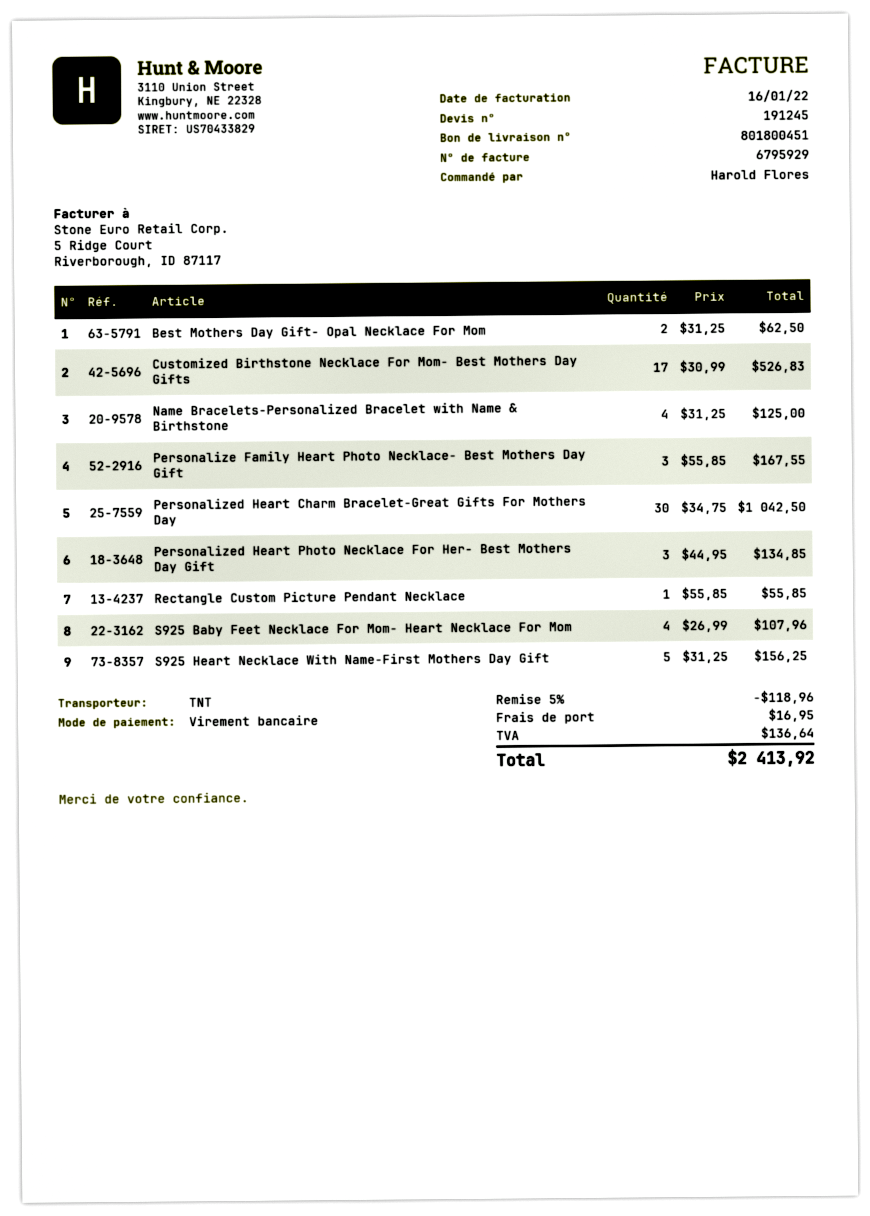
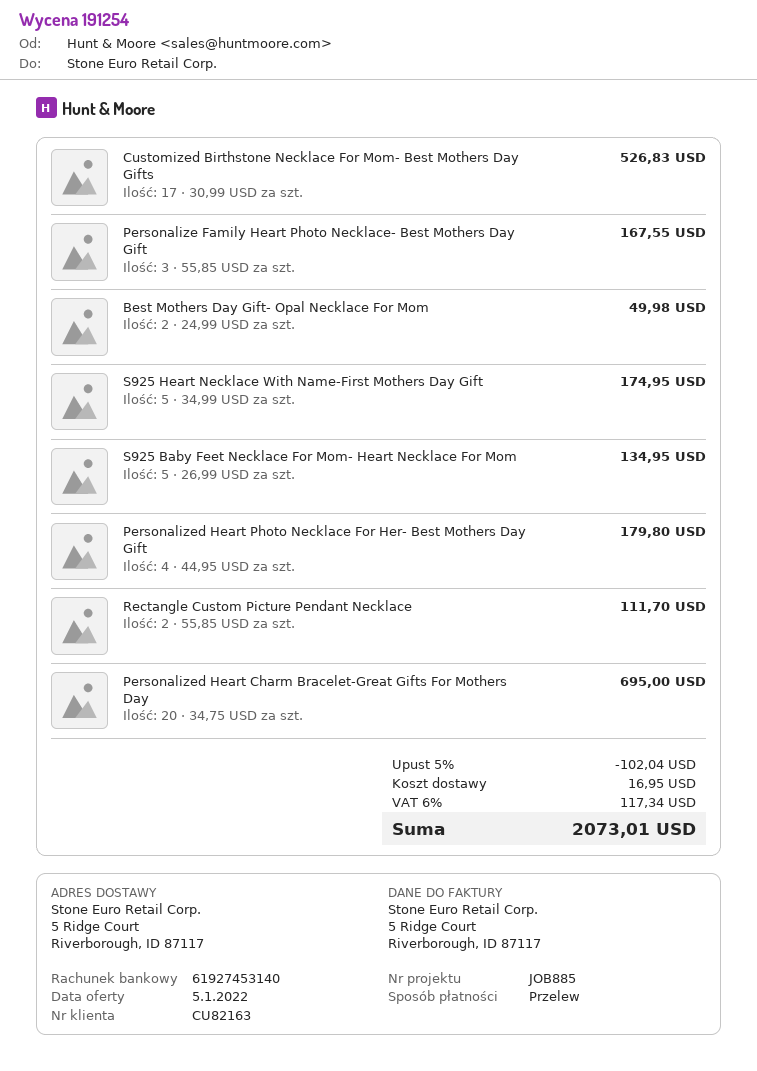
quote number: 191245 -> 191254
Best Mothers Day Gift- Opal Necklace For Mom: 2 x 31.25 = 62.50 -> 2 x 24.99 = 49.98
Name Bracelets-Personalized Bracelet with Name & Birthstone: 4 x 31.25 = 125.00 -> none
Personalized Heart Charm Bracelet-Great Gifts For Mothers Day: 30 x 34.75 = 1042.50 -> 20 x 34.75 = 695.00
Personalized Heart Photo Necklace For Her- Best Mothers Day Gift: 3 x 44.95 = 134.85 -> 4 x 44.95 = 179.80
Rectangle Custom Picture Pendant Necklace: 1 x 55.85 = 55.85 -> 2 x 55.85 = 111.70
S925 Baby Feet Necklace For Mom- Heart Necklace For Mom: 4 x 26.99 = 107.96 -> 5 x 26.99 = 134.95
S925 Heart Necklace With Name-First Mothers Day Gift: 5 x 31.25 = 156.25 -> 5 x 34.99 = 174.95
discount: 5% = 118.96 -> 5% = 102.04
tax: 136.64 -> 117.34
total: 2413.92 -> 2073.01

